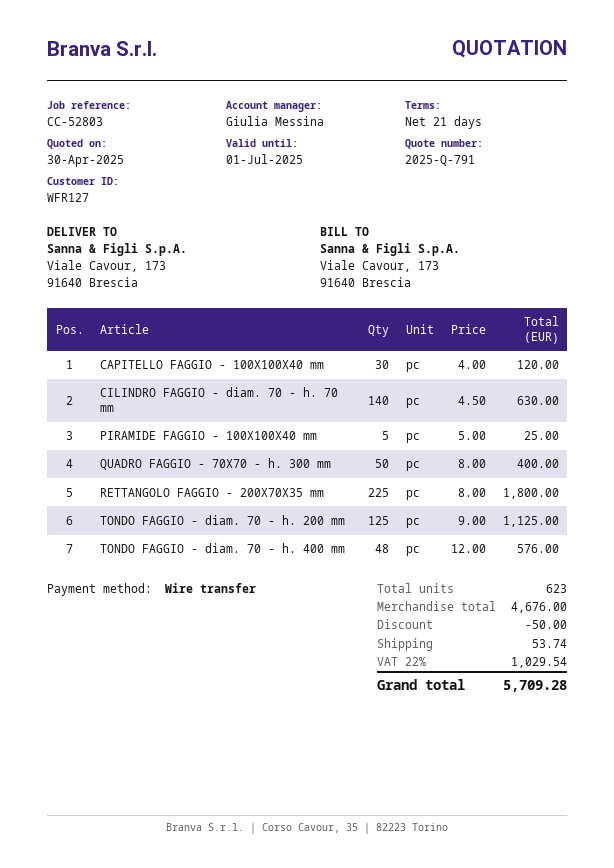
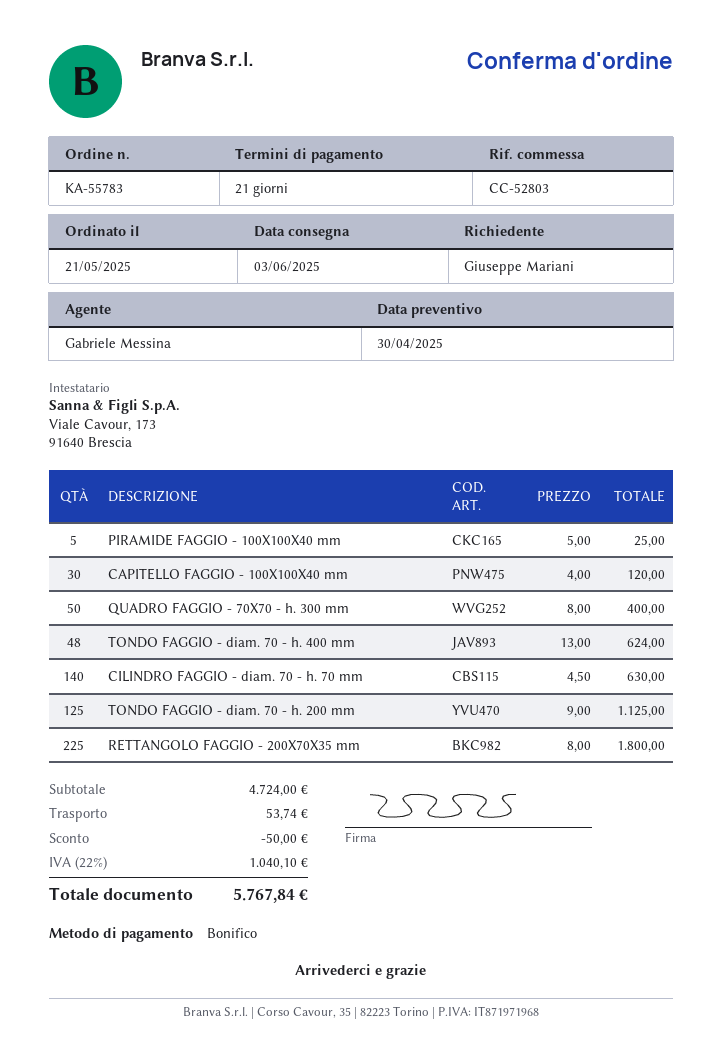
sales rep: Giulia Messina -> Gabriele Messina
TONDO FAGGIO - diam. 70 - h. 400 mm: 48 x 12.00 = 576.00 -> 48 x 13.00 = 624.00
subtotal: 4676.00 -> 4724.00
tax: 22% = 1029.54 -> 22% = 1040.10
total: 5709.28 -> 5767.84

